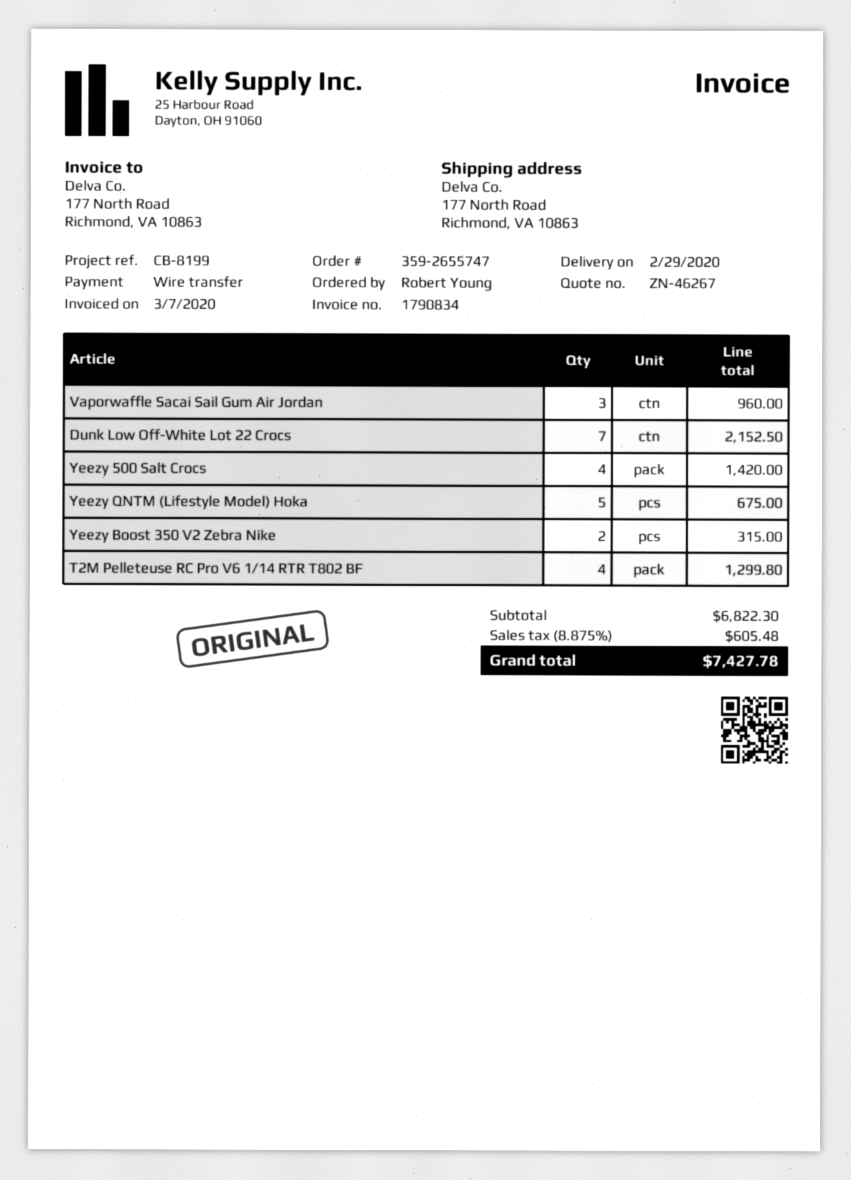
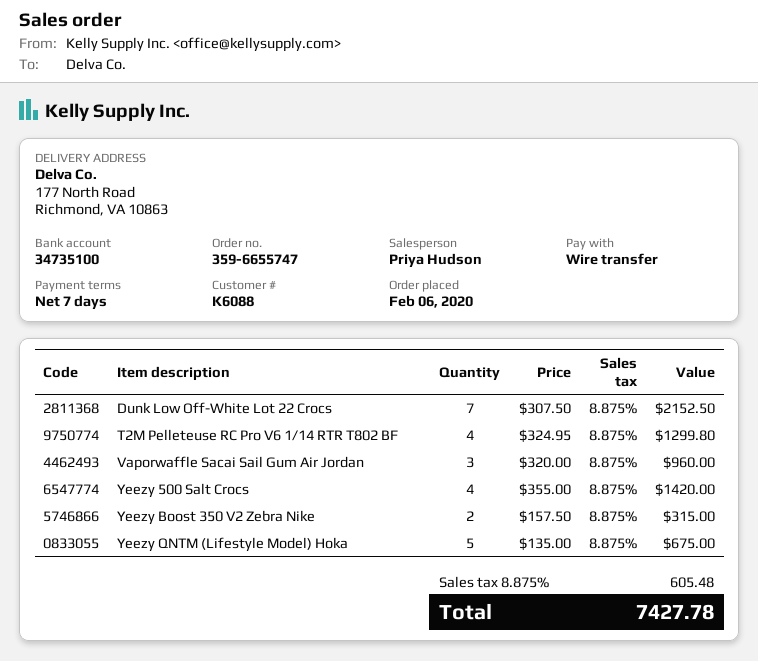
order number: 359-2655747 -> 359-6655747

